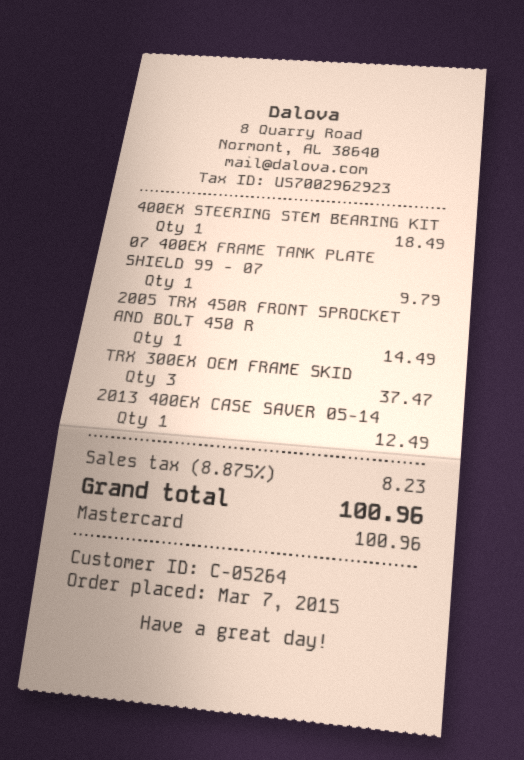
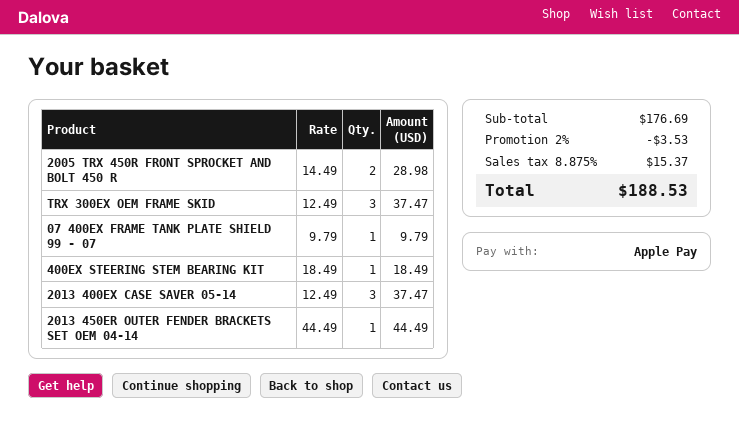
payment method: Mastercard -> Apple Pay
2005 TRX 450R FRONT SPROCKET AND BOLT 450 R: 1 for 14.49 -> 2 for 28.98
2013 400EX CASE SAVER 05-14: 1 for 12.49 -> 3 for 37.47
2013 450ER OUTER FENDER BRACKETS SET OEM 04-14: none -> 1 for 44.49
discount: none -> 2% = 3.53
tax: 8.875% = 8.23 -> 8.875% = 15.37
total: 100.96 -> 188.53

